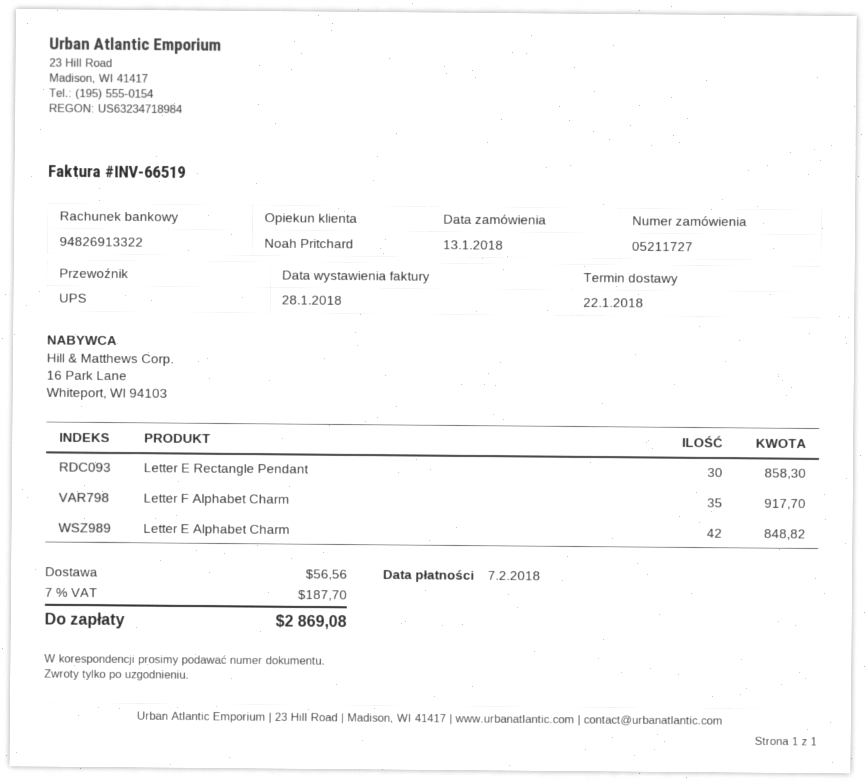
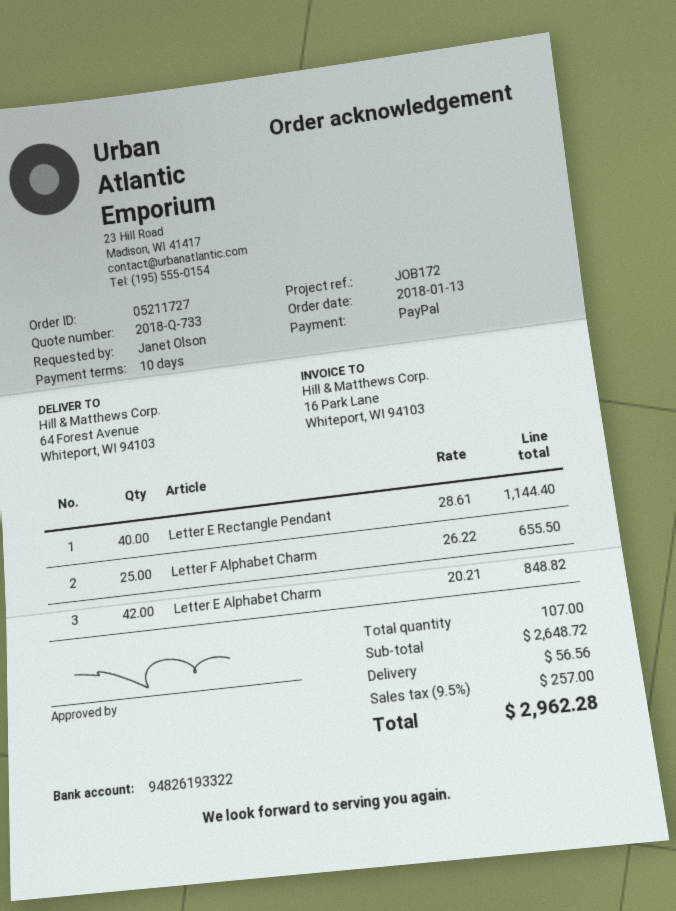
bank account: 94826913322 -> 94826193322
Letter E Rectangle Pendant: 30 for 858.30 -> 40 for 1144.40
Letter F Alphabet Charm: 35 for 917.70 -> 25 for 655.50
tax: 7% = 187.70 -> 9.5% = 257.00
total: 2869.08 -> 2962.28

